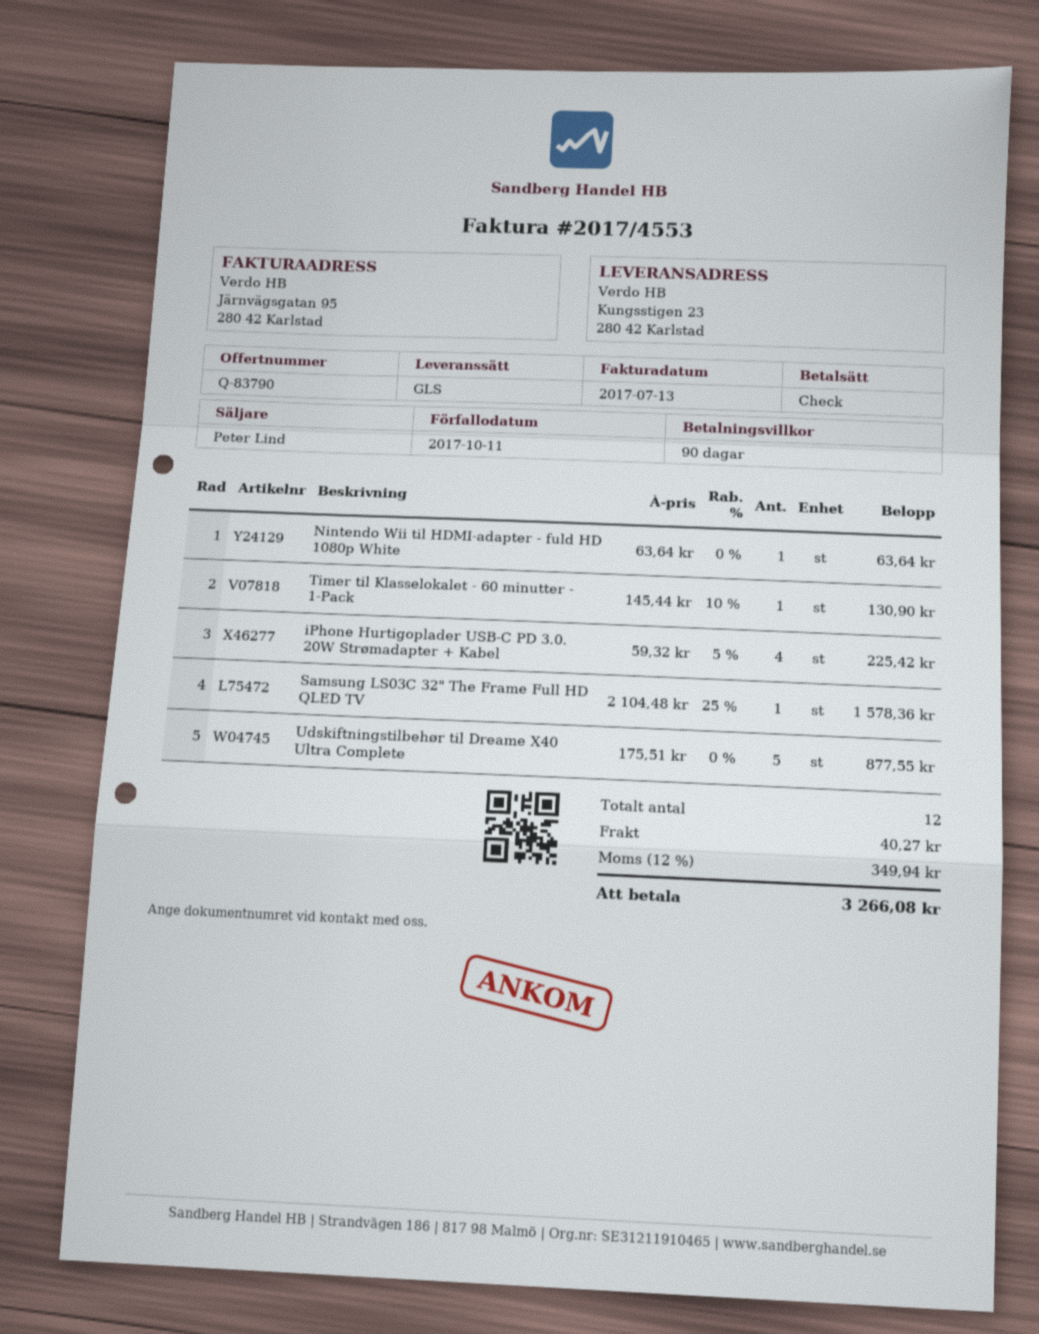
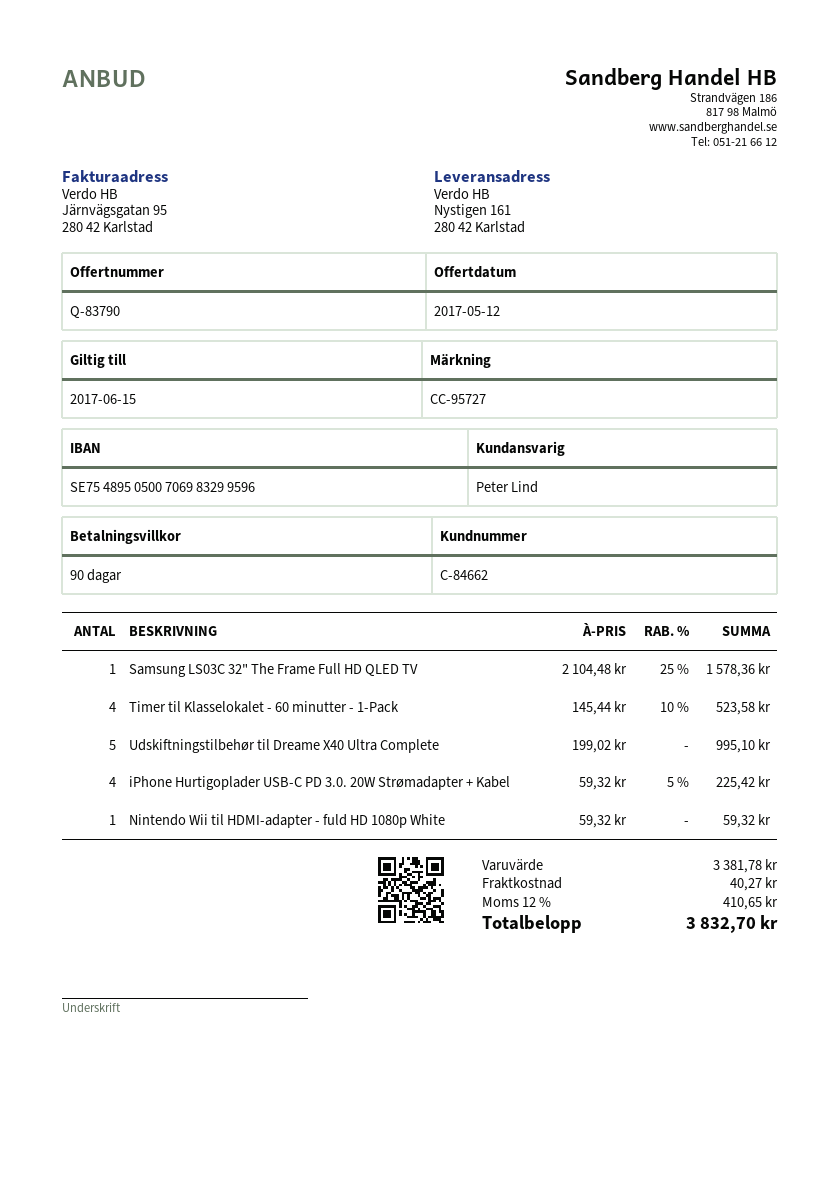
ship to: Kungsstigen 23, 280 42 Karlstad -> Nystigen 161, 280 42 Karlstad
Nintendo Wii til HDMI-adapter - fuld HD 1080p White: 1 x 63.64 = 63.64 -> 1 x 59.32 = 59.32
Timer til Klasselokalet - 60 minutter - 1-Pack: 1 x 145.44 - 10% = 130.90 -> 4 x 145.44 - 10% = 523.58
Udskiftningstilbehør til Dreame X40 Ultra Complete: 5 x 175.51 = 877.55 -> 5 x 199.02 = 995.10
tax: 12% = 349.94 -> 12% = 410.65
total: 3266.08 -> 3832.70

